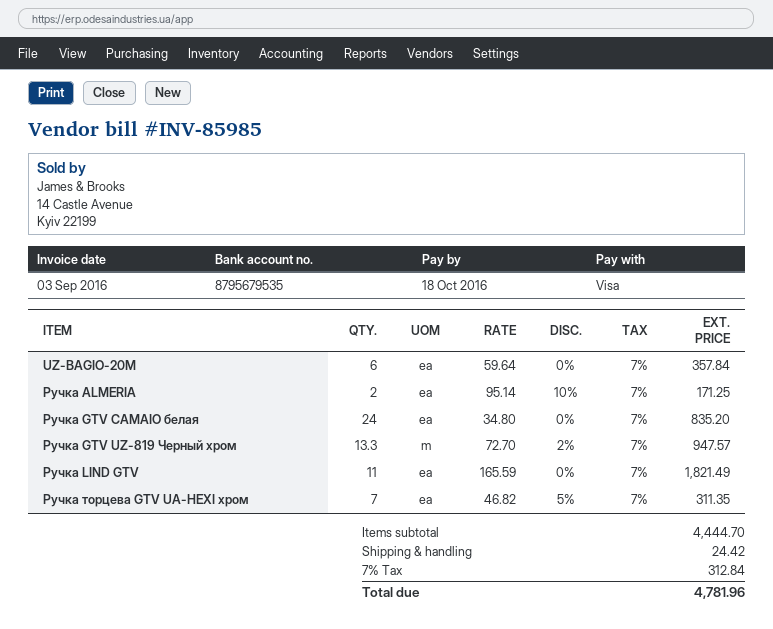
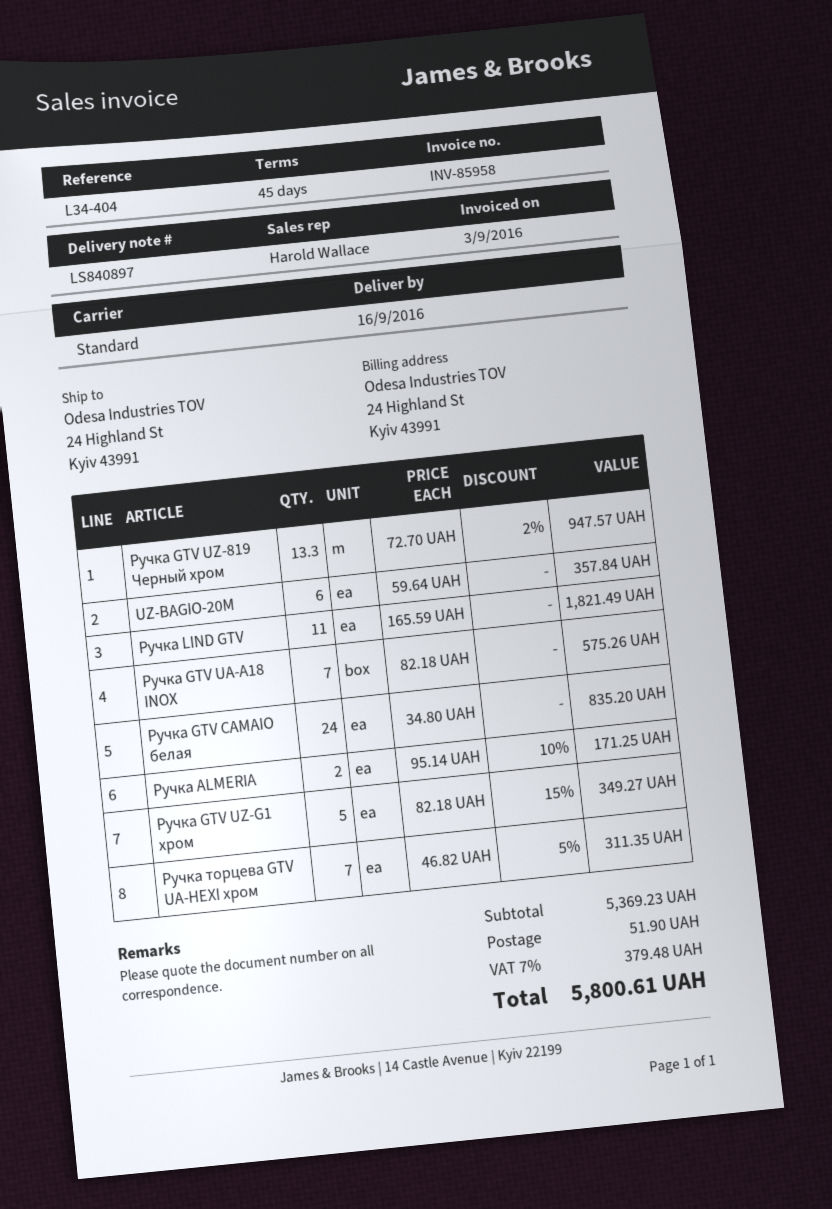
invoice number: INV-85985 -> INV-85958
Ручка GTV UA-A18 INOX: none -> 7 x 82.18 = 575.26
Ручка GTV UZ-G1 хром: none -> 5 x 82.18 - 15% = 349.27
subtotal: 4444.70 -> 5369.23
shipping: 24.42 -> 51.90
tax: 7% = 312.84 -> 7% = 379.48
total: 4781.96 -> 5800.61

